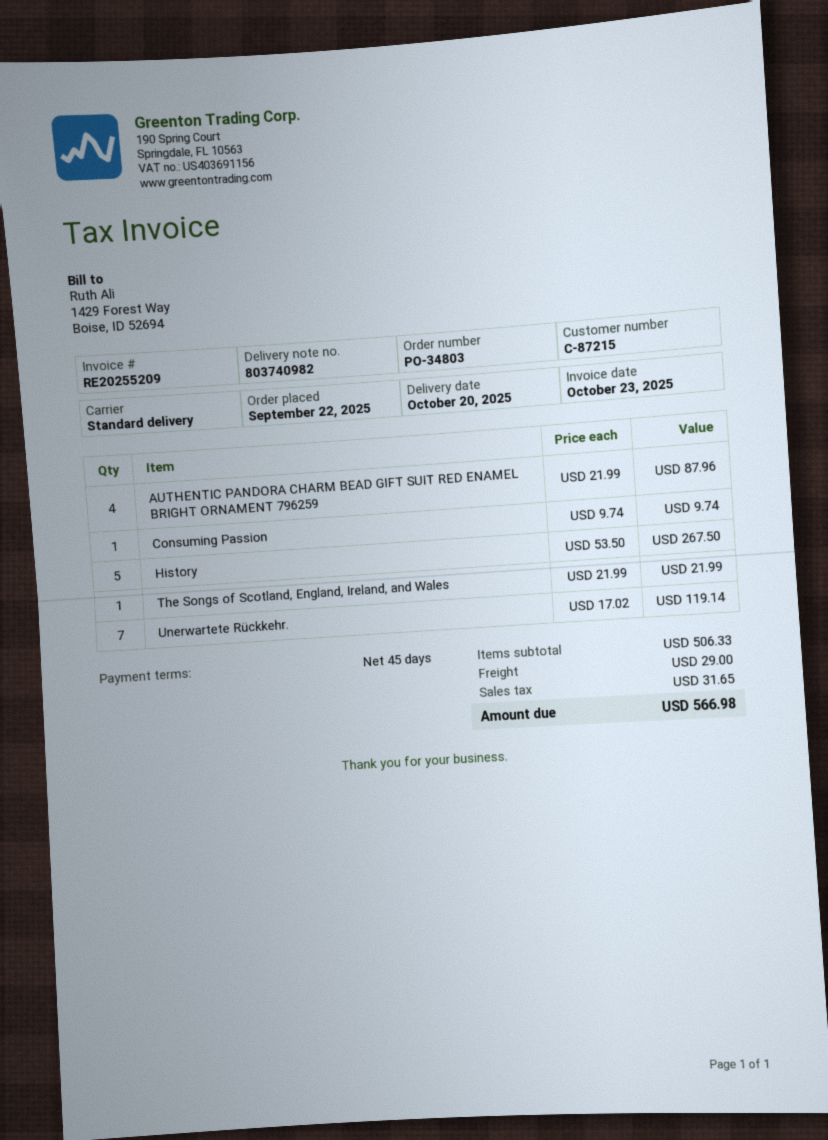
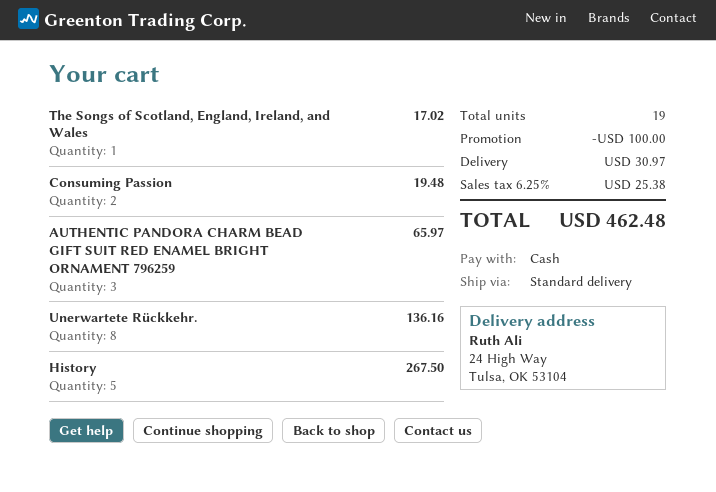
AUTHENTIC PANDORA CHARM BEAD GIFT SUIT RED ENAMEL BRIGHT ORNAMENT 796259: 4 for 87.96 -> 3 for 65.97
Consuming Passion: 1 for 9.74 -> 2 for 19.48
The Songs of Scotland, England, Ireland, and Wales: 1 for 21.99 -> 1 for 17.02
Unerwartete Rückkehr.: 7 for 119.14 -> 8 for 136.16
discount: none -> 100.00
shipping: 29.00 -> 30.97
tax: 31.65 -> 25.38
total: 566.98 -> 462.48

